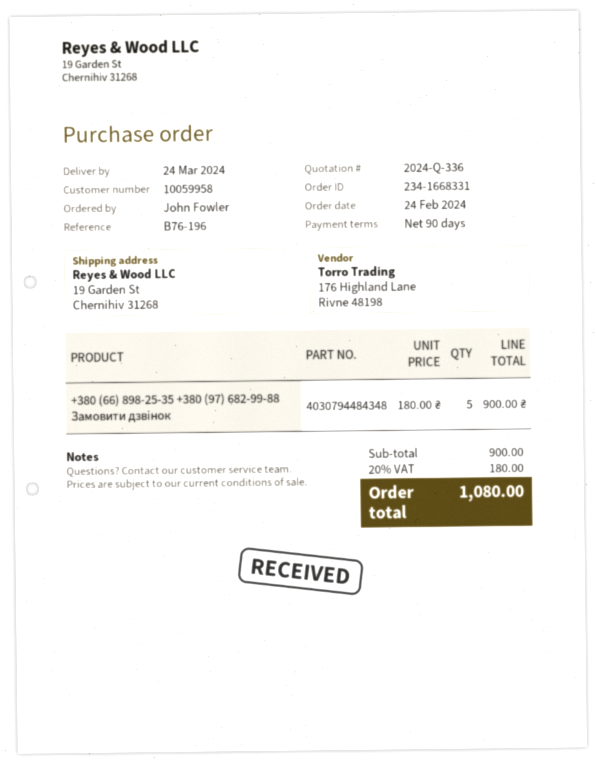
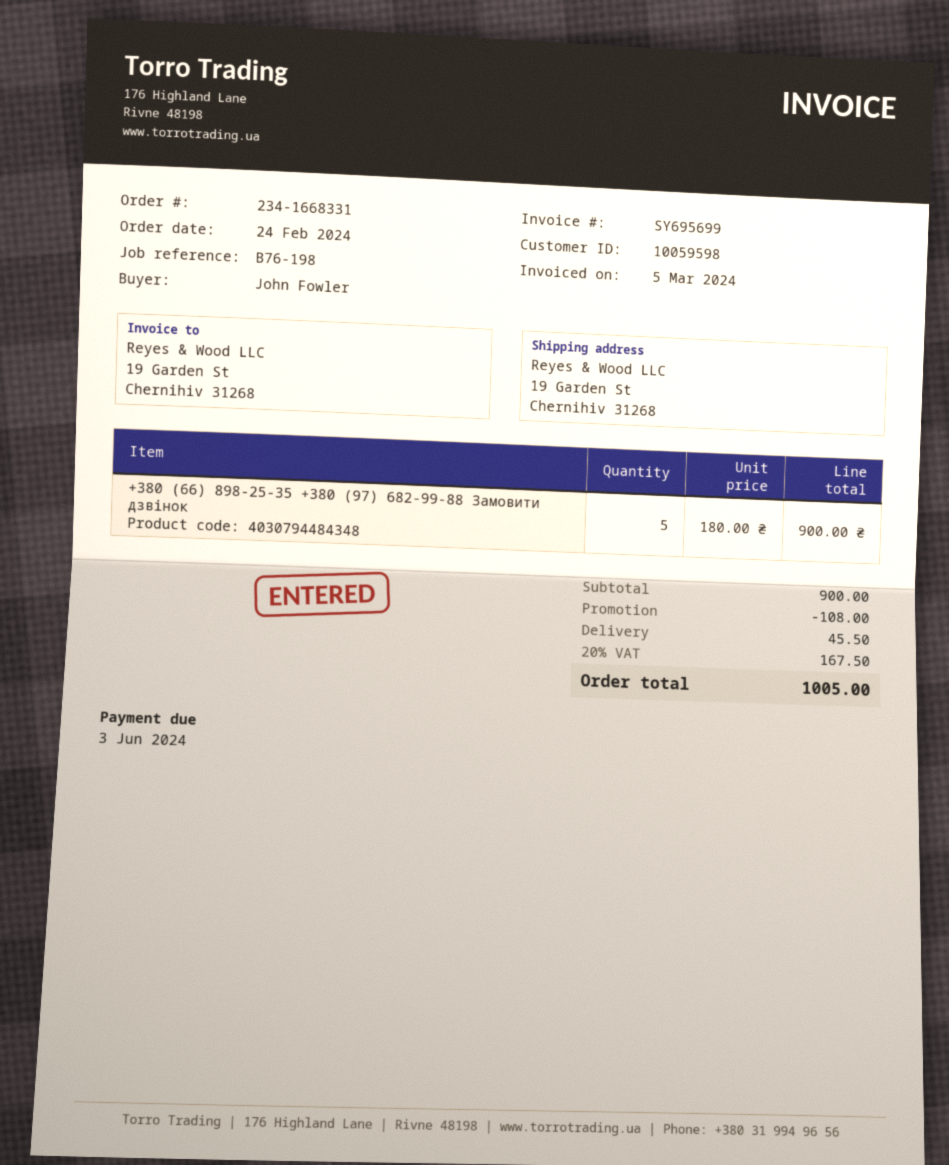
customer number: 10059958 -> 10059598
reference: B76-196 -> B76-198
discount: none -> 108.00
shipping: none -> 45.50
tax: 20% = 180.00 -> 20% = 167.50
total: 1080.00 -> 1005.00

